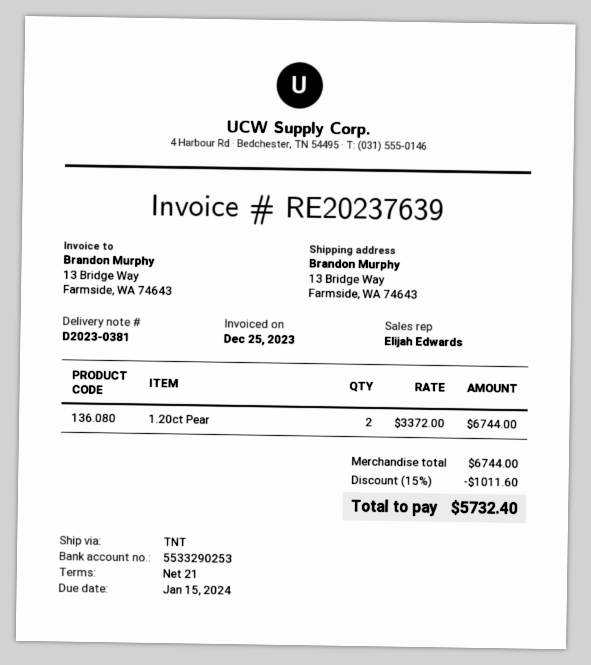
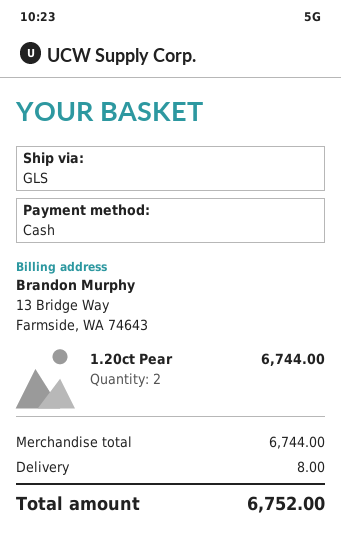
shipping method: TNT -> GLS
discount: 15% = 1011.60 -> none
shipping: none -> 8.00
total: 5732.40 -> 6752.00

